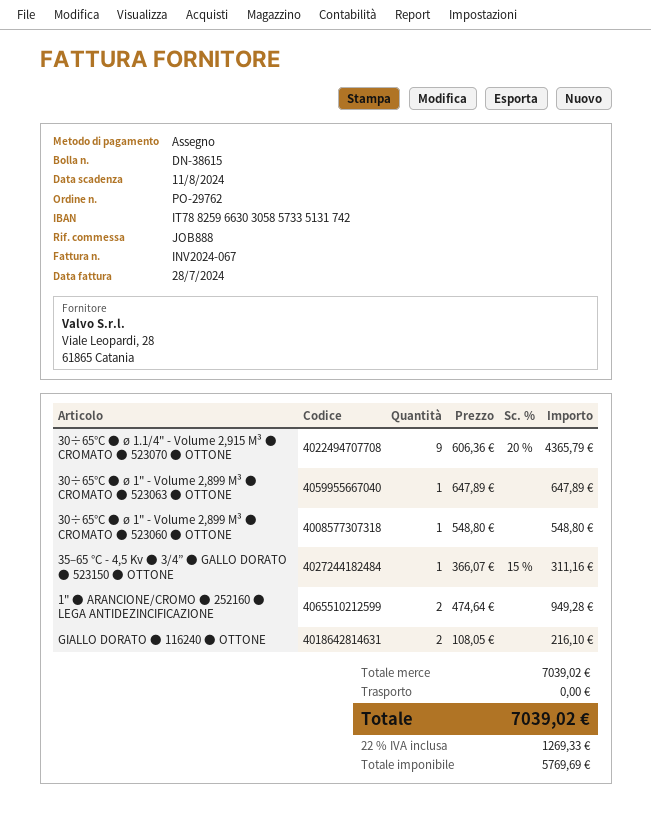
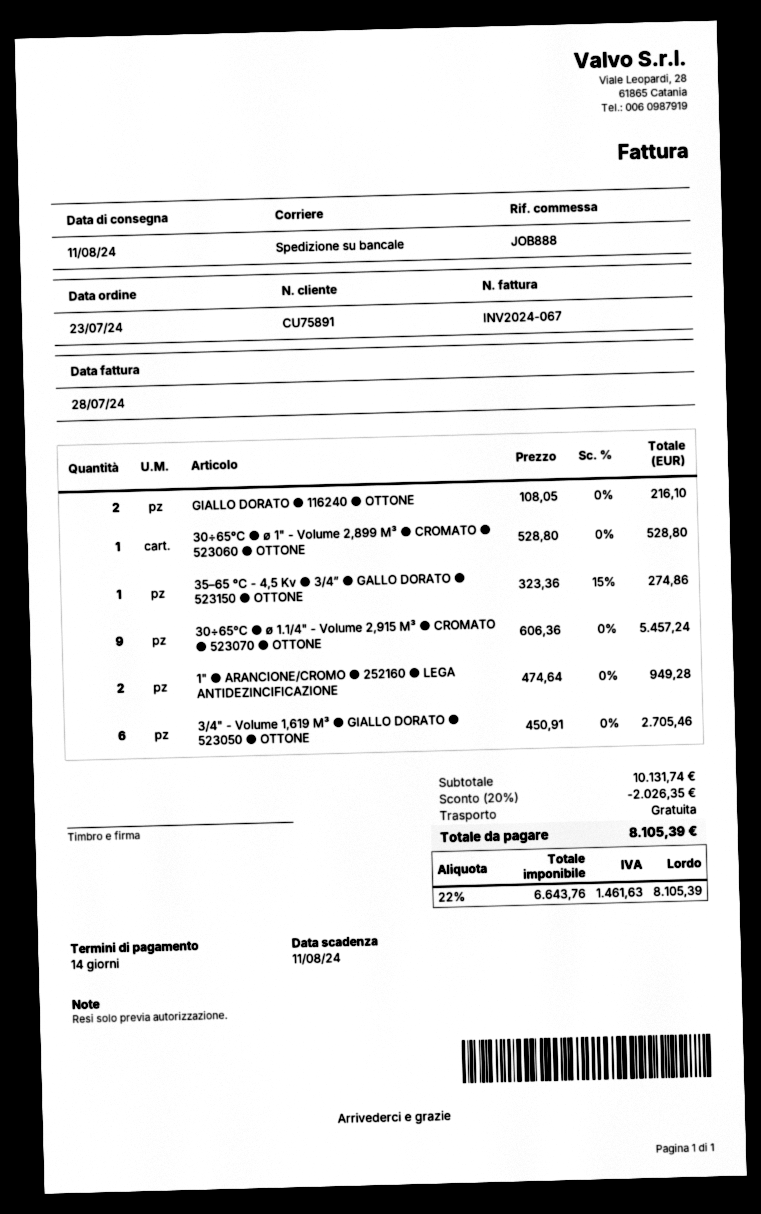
30÷65°C ● ø 1.1/4" - Volume 2,915 M³ ● CROMATO ● 523070 ● OTTONE: 9 x 606.36 - 20% = 4365.79 -> 9 x 606.36 = 5457.24
30÷65°C ● ø 1" - Volume 2,899 M³ ● CROMATO ● 523063 ● OTTONE: 1 x 647.89 = 647.89 -> none
30÷65°C ● ø 1" - Volume 2,899 M³ ● CROMATO ● 523060 ● OTTONE: 1 x 548.80 = 548.80 -> 1 x 528.80 = 528.80
35–65 °C - 4,5 Kv ● 3/4” ● GALLO DORATO ● 523150 ● OTTONE: 1 x 366.07 - 15% = 311.16 -> 1 x 323.36 - 15% = 274.86
3/4" - Volume 1,619 M³ ● GIALLO DORATO ● 523050 ● OTTONE: none -> 6 x 450.91 = 2705.46
subtotal: 7039.02 -> 10131.74
discount: none -> 20% = 2026.35
net: 5769.69 -> 6643.76
tax: 22% = 1269.33 -> 22% = 1461.63
total: 7039.02 -> 8105.39

